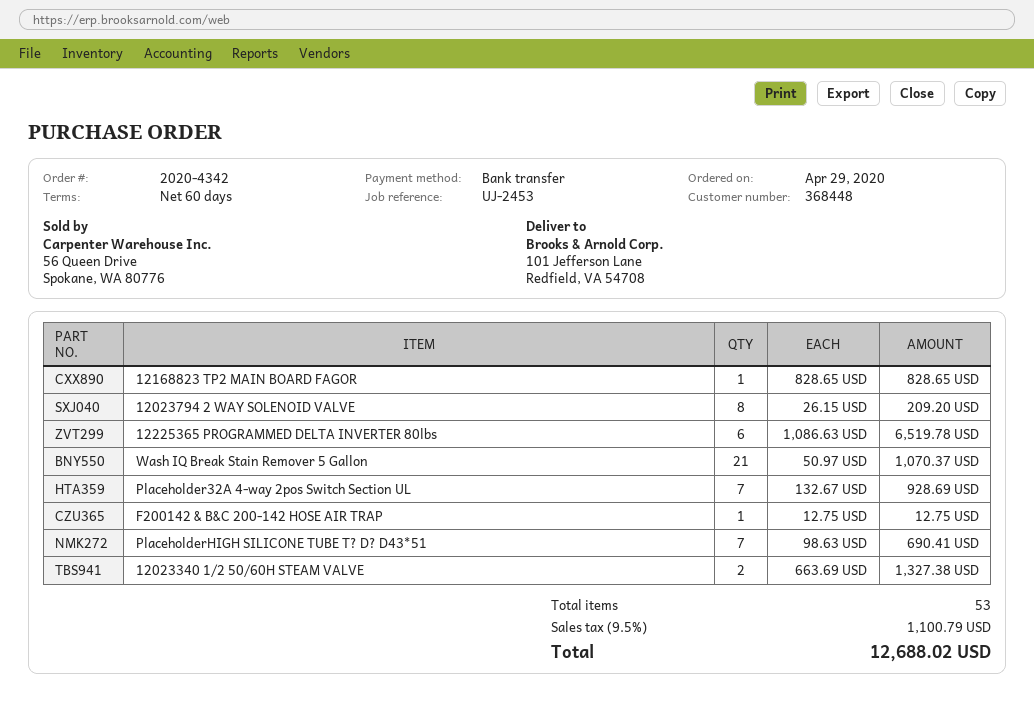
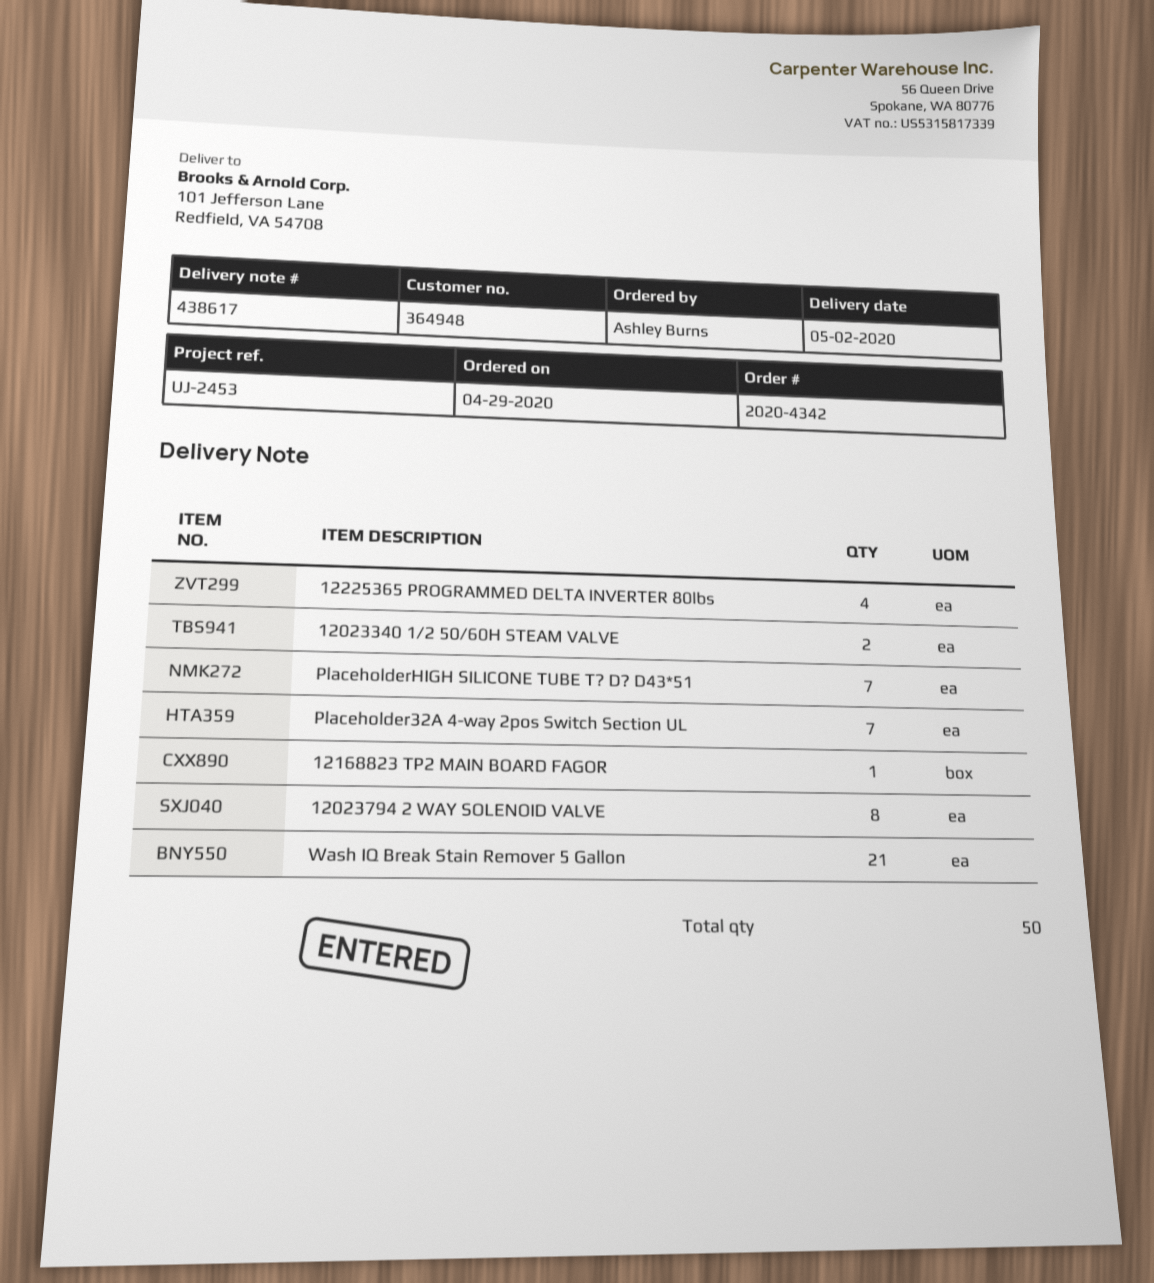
customer number: 368448 -> 364948
12225365 PROGRAMMED DELTA INVERTER 80lbs: 6 -> 4
F200142 & B&C 200-142 HOSE AIR TRAP: 1 -> none
total quantity: 53 -> 50

